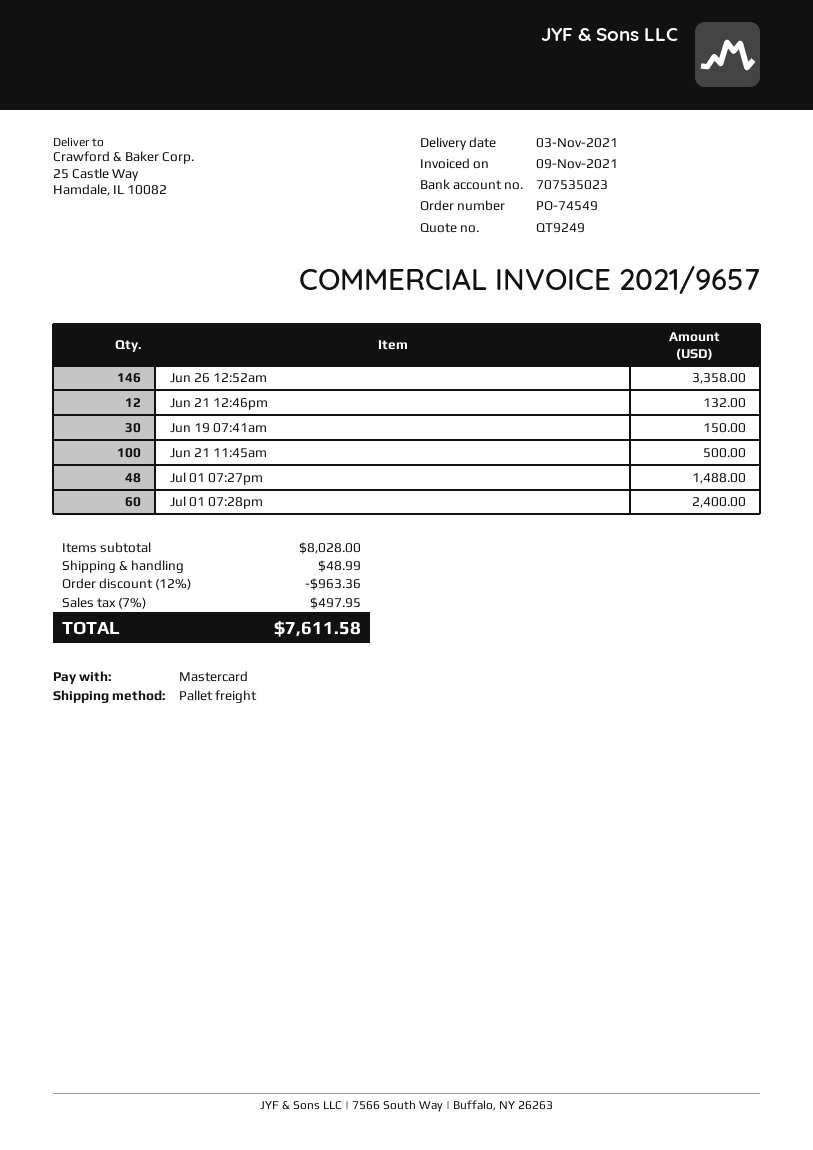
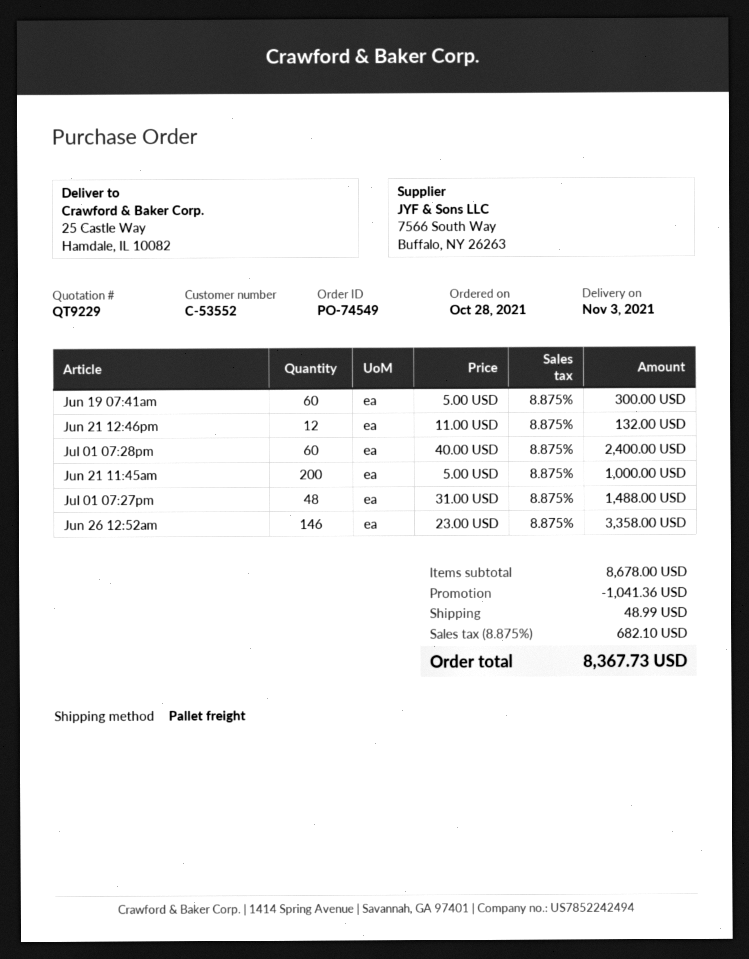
quote number: QT9249 -> QT9229
Jun 19 07:41am: 30 for 150.00 -> 60 for 300.00
Jun 21 11:45am: 100 for 500.00 -> 200 for 1000.00
subtotal: 8028.00 -> 8678.00
discount: 963.36 -> 1041.36
tax: 7% = 497.95 -> 8.875% = 682.10
total: 7611.58 -> 8367.73

